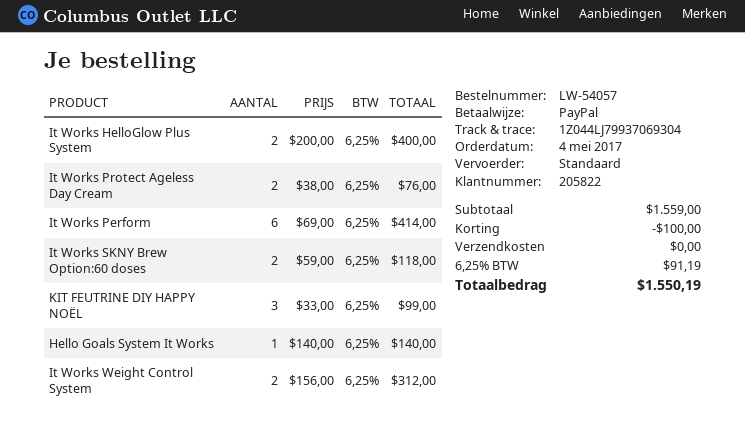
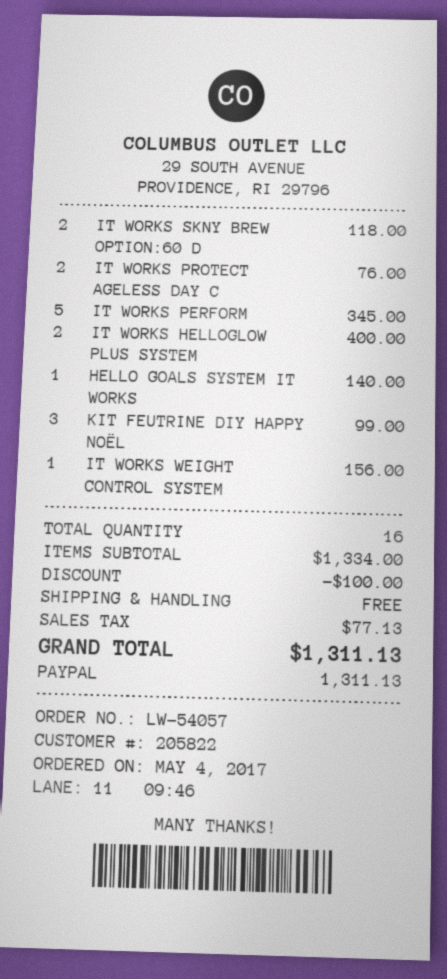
It Works Perform: 6 for 414.00 -> 5 for 345.00
It Works Weight Control System: 2 for 312.00 -> 1 for 156.00
subtotal: 1559.00 -> 1334.00
tax: 91.19 -> 77.13
total: 1550.19 -> 1311.13

